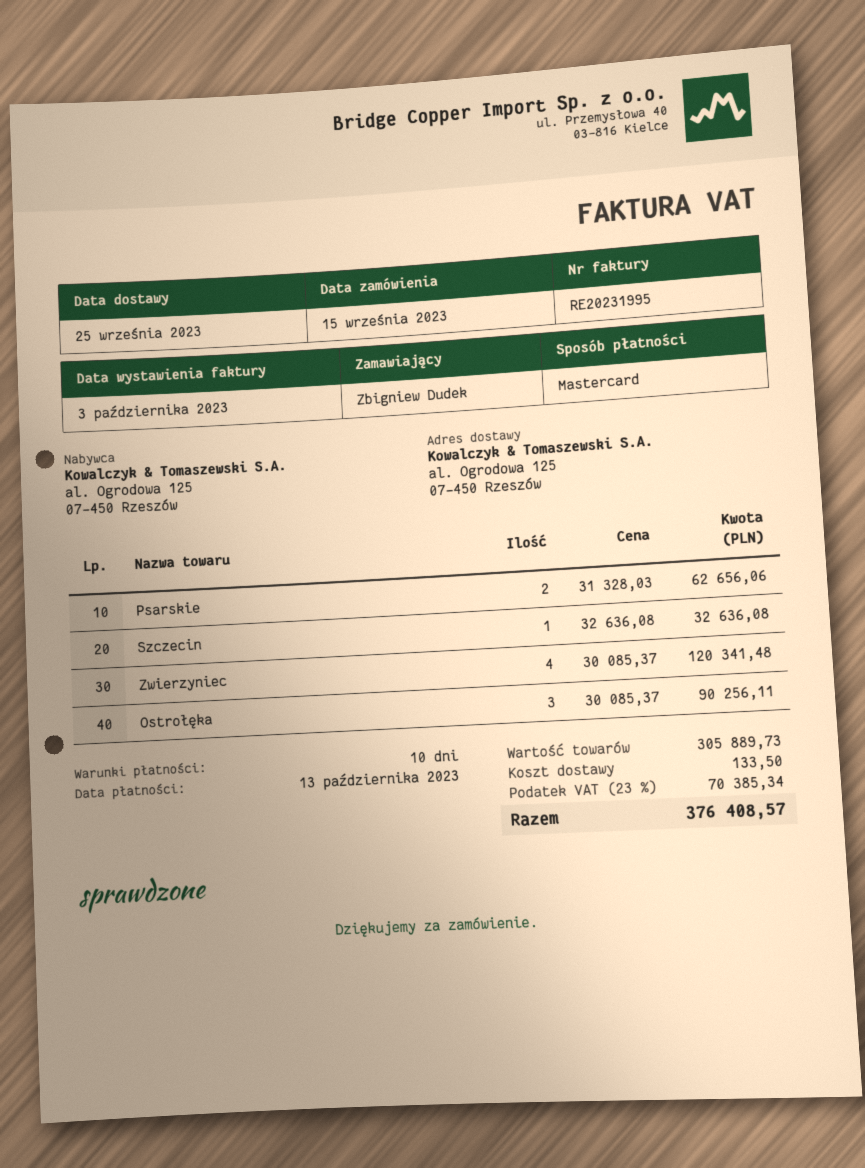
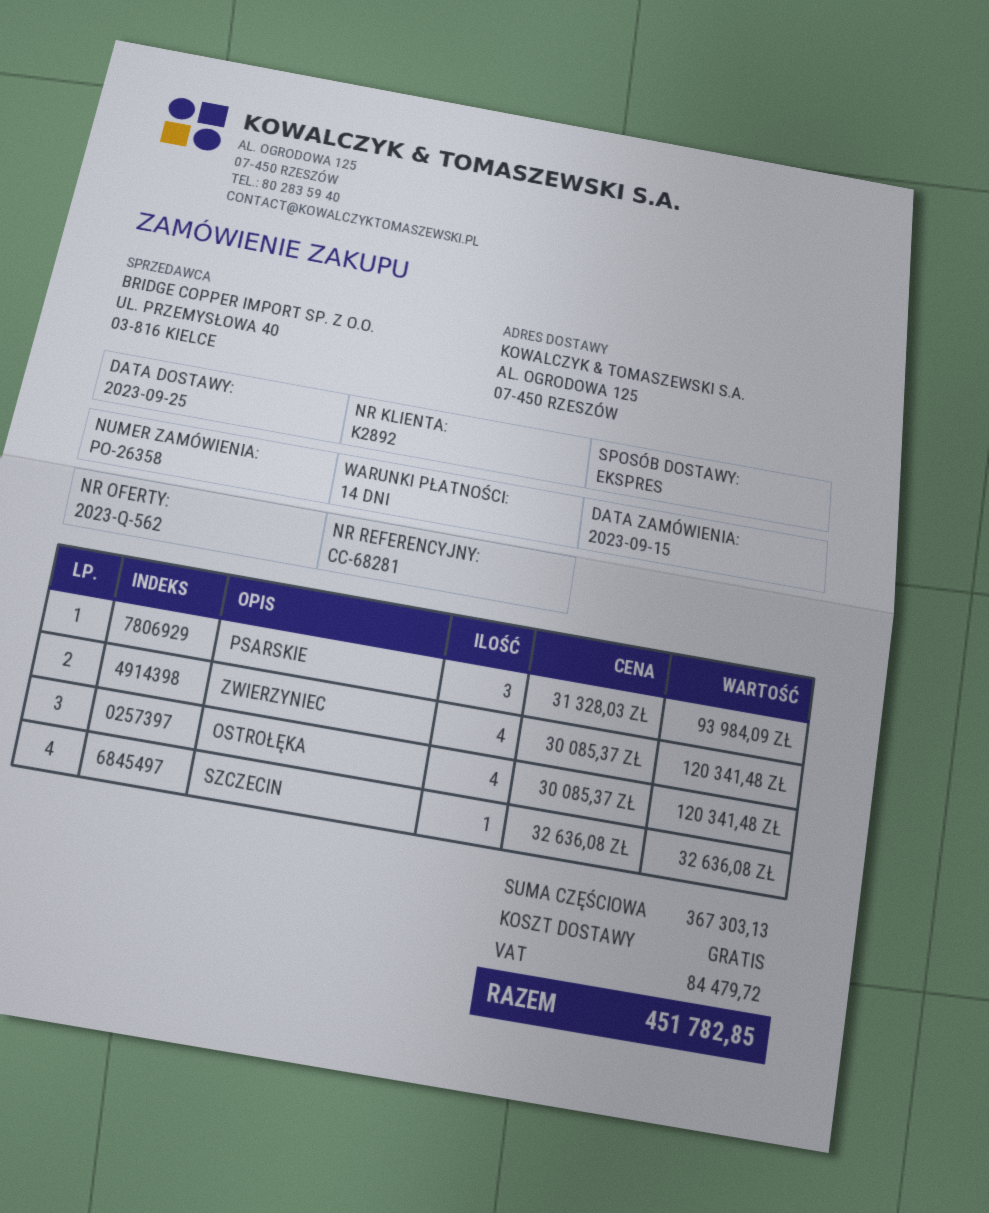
payment terms: 10 days -> 14 days
Psarskie: 2 x 31328.03 = 62656.06 -> 3 x 31328.03 = 93984.09
Ostrołęka: 3 x 30085.37 = 90256.11 -> 4 x 30085.37 = 120341.48
subtotal: 305889.73 -> 367303.13
shipping: 133.50 -> 0.00
tax: 70385.34 -> 84479.72
total: 376408.57 -> 451782.85

